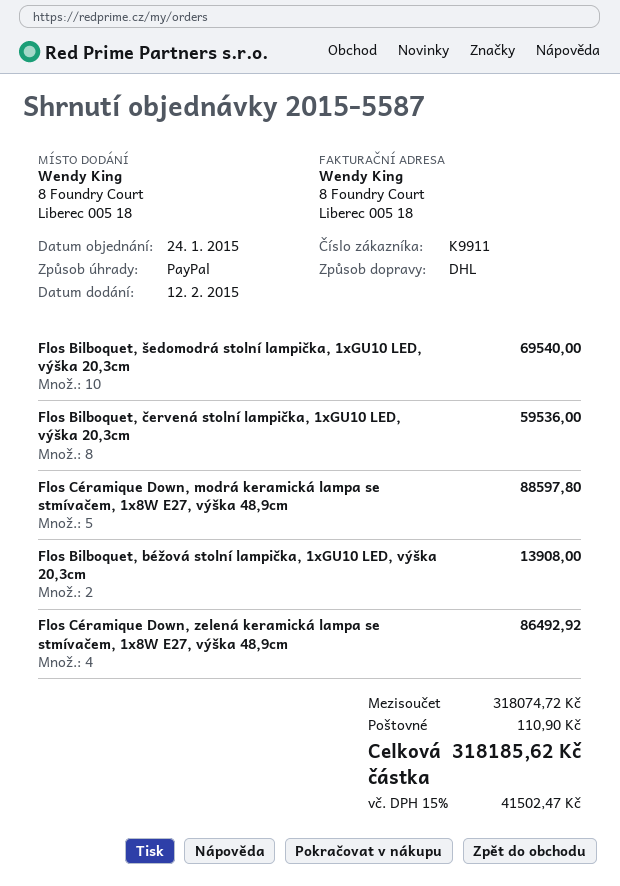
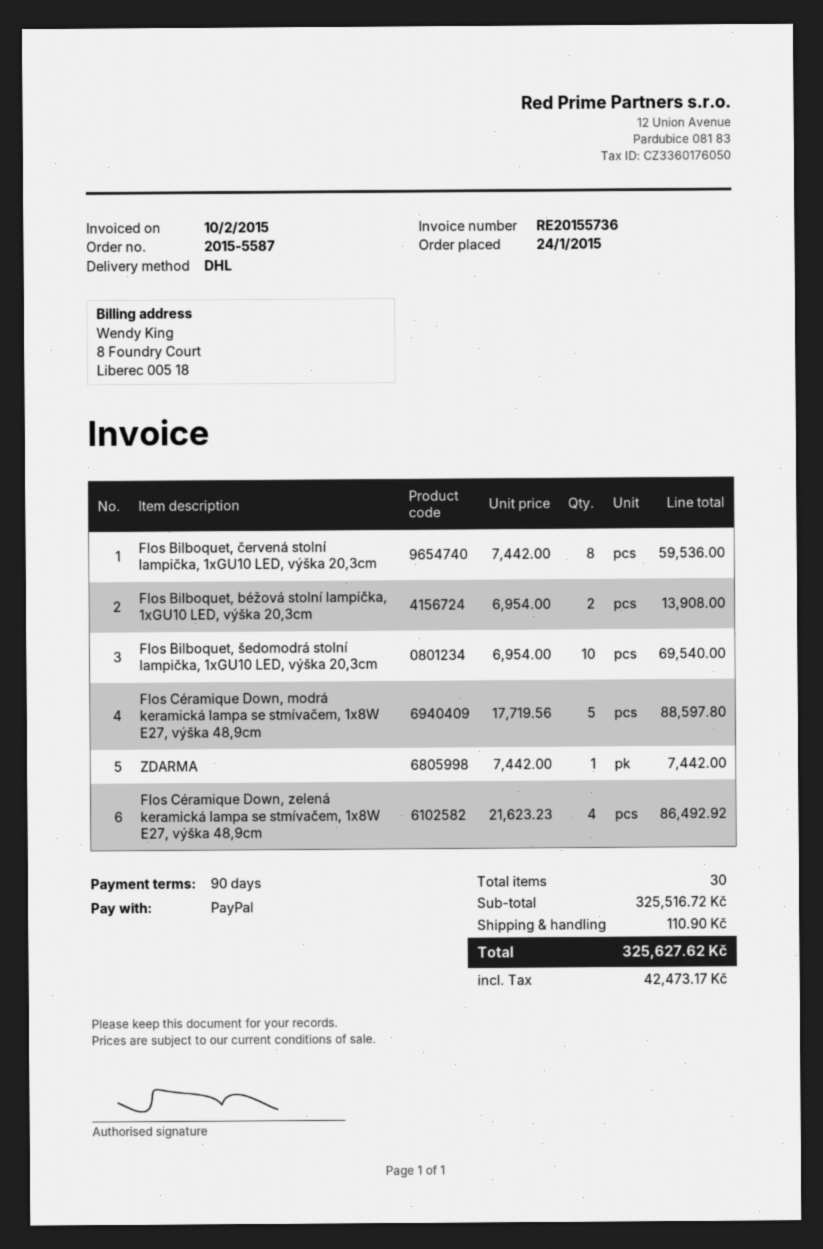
ZDARMA: none -> 1 for 7442.00
subtotal: 318074.72 -> 325516.72
tax: 41502.47 -> 42473.17
total: 318185.62 -> 325627.62

